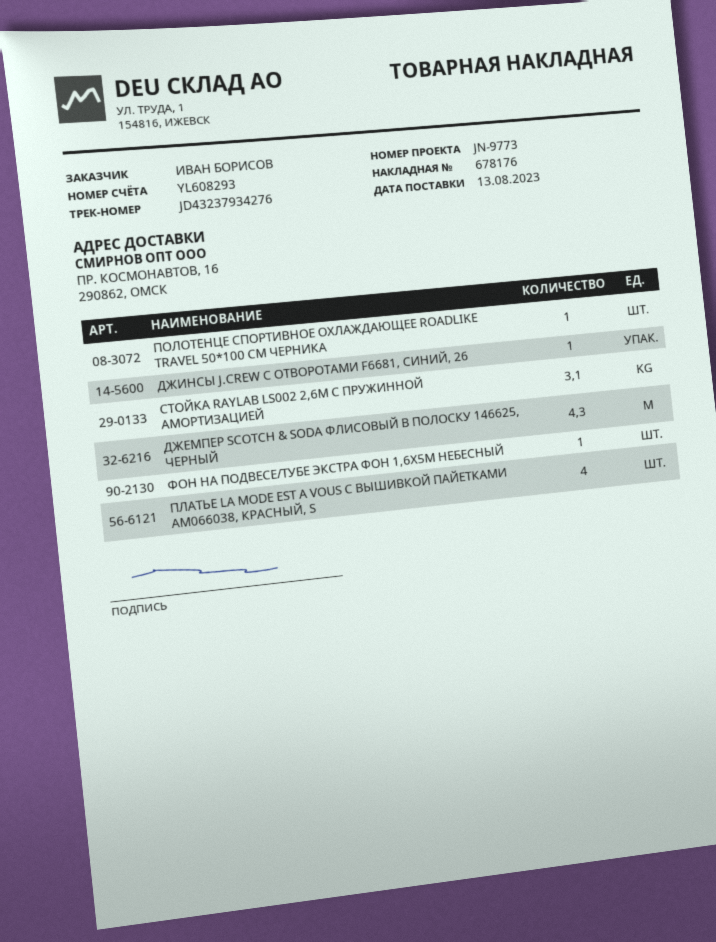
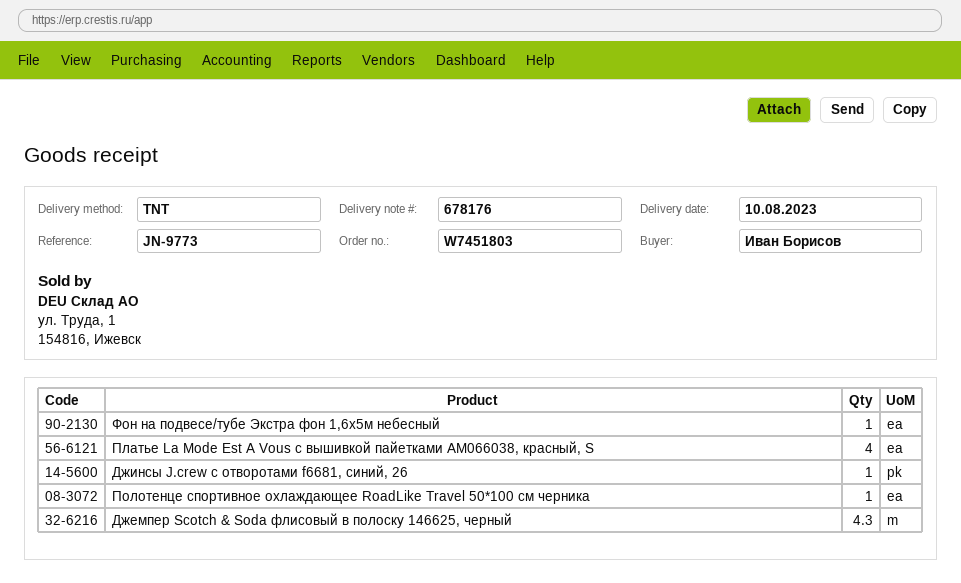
delivery date: 2023-08-13 -> 2023-08-10
СТОЙКА RAYLAB LS002 2,6М С ПРУЖИННОЙ АМОРТИЗАЦИЕЙ: 3.1 -> none

